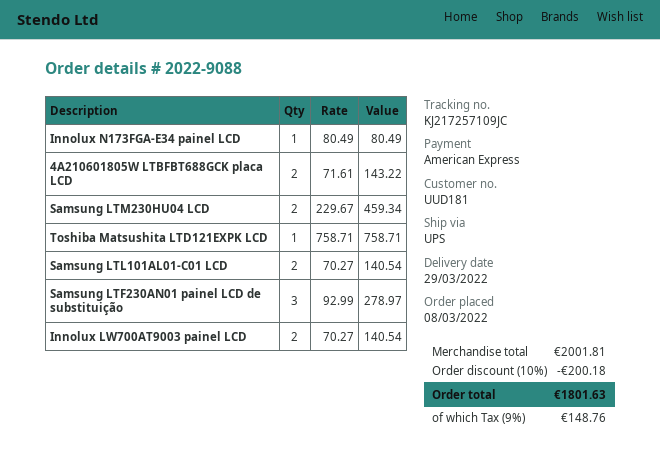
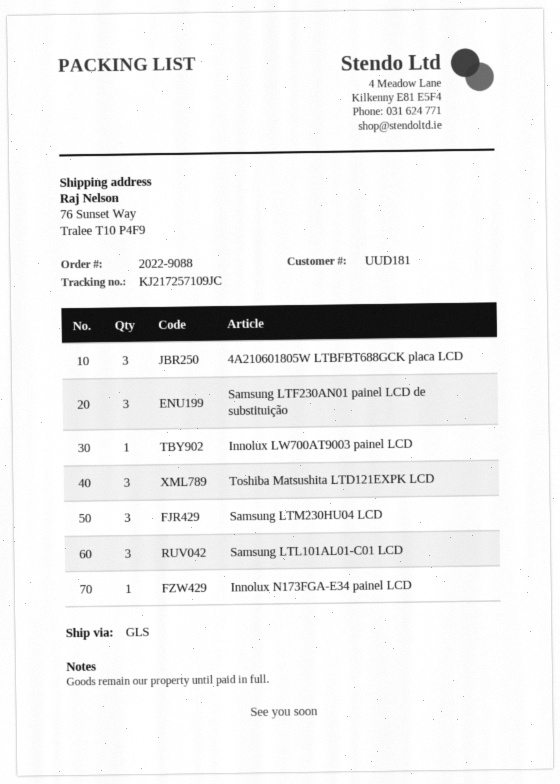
shipping method: UPS -> GLS
4A210601805W LTBFBT688GCK placa LCD: 2 -> 3
Samsung LTM230HU04 LCD: 2 -> 3
Toshiba Matsushita LTD121EXPK LCD: 1 -> 3
Samsung LTL101AL01-C01 LCD: 2 -> 3
Innolux LW700AT9003 painel LCD: 2 -> 1

